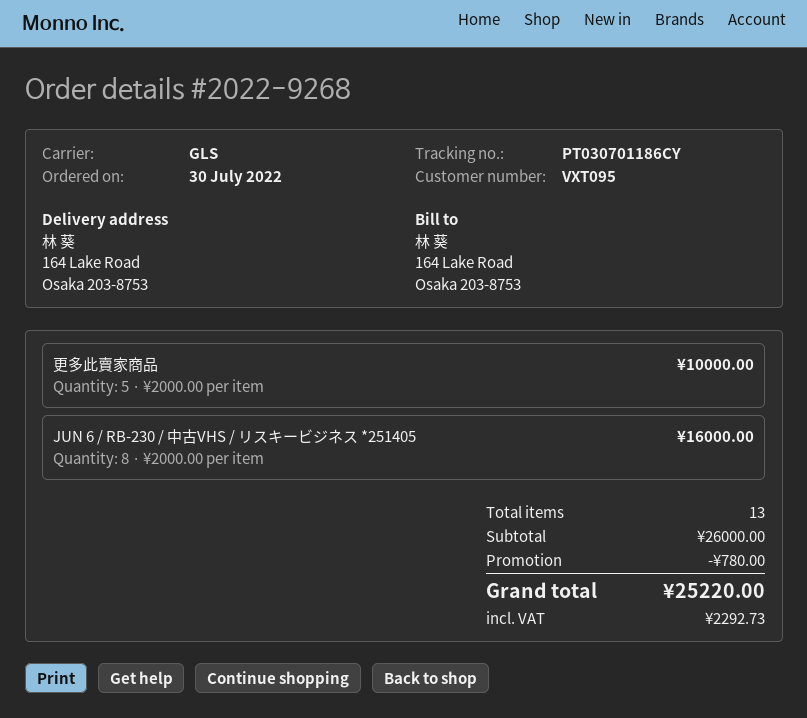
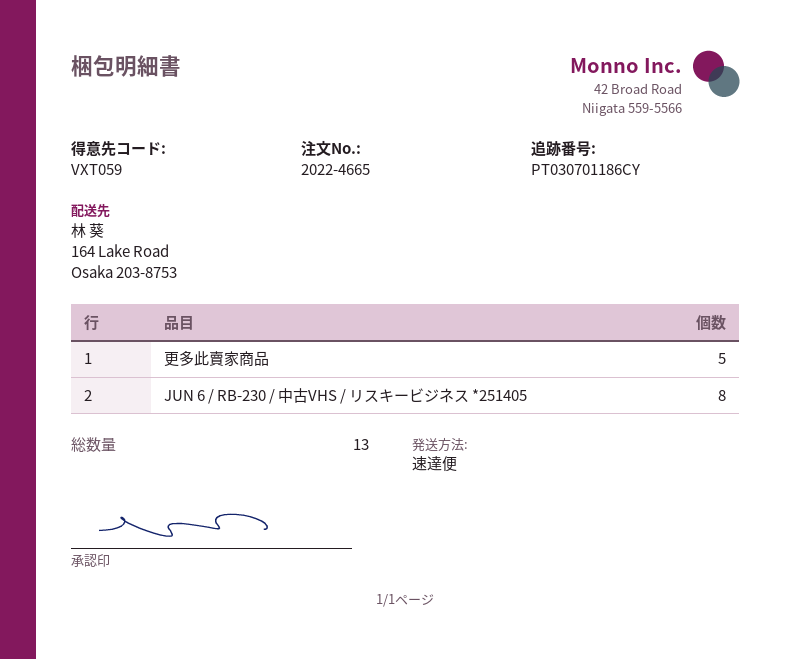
order number: 2022-9268 -> 2022-4665
customer number: VXT095 -> VXT059
shipping method: GLS -> express

